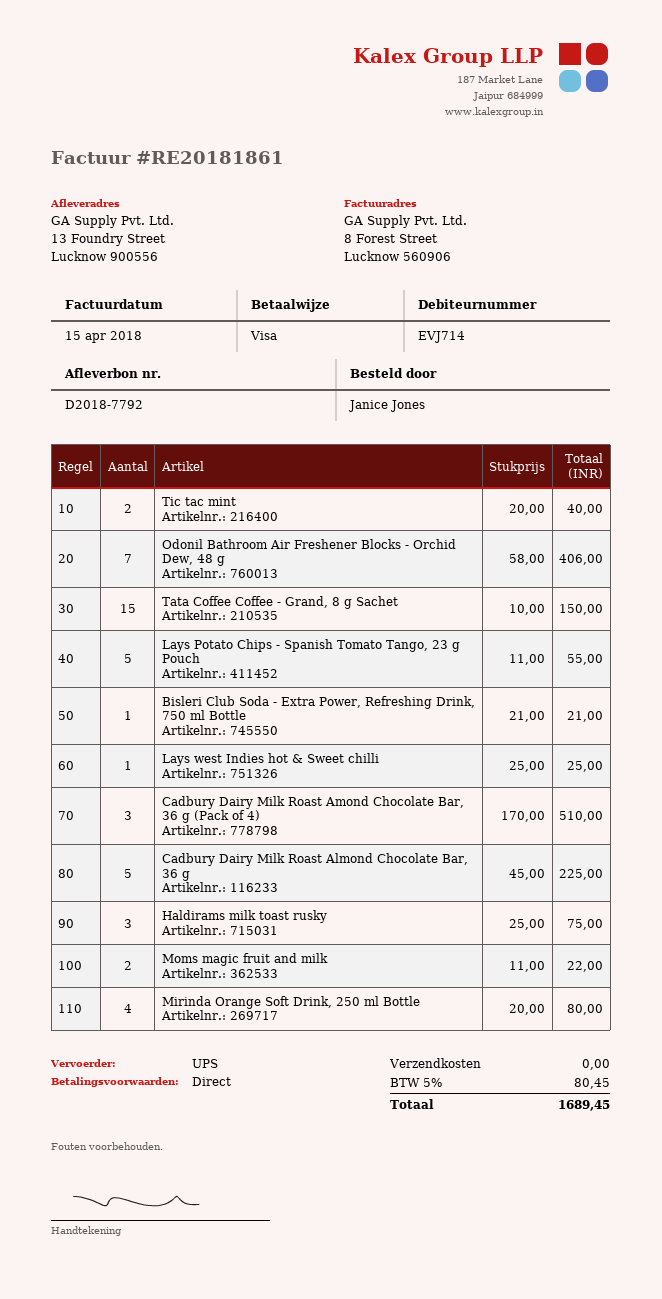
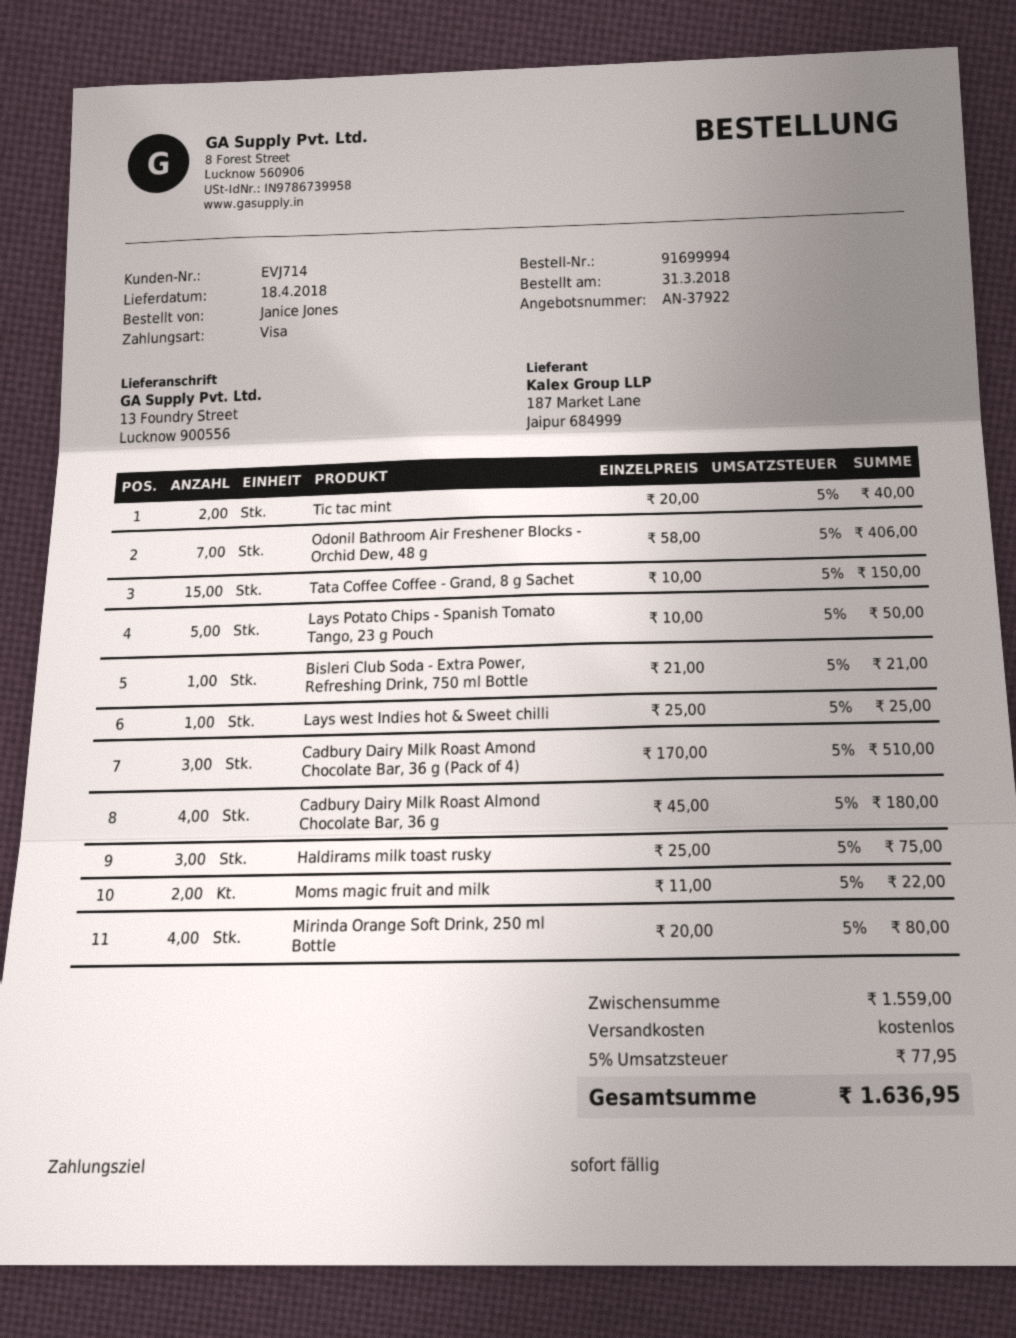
Lays Potato Chips - Spanish Tomato Tango, 23 g Pouch: 5 x 11.00 = 55.00 -> 5 x 10.00 = 50.00
Cadbury Dairy Milk Roast Almond Chocolate Bar, 36 g: 5 x 45.00 = 225.00 -> 4 x 45.00 = 180.00
tax: 5% = 80.45 -> 5% = 77.95
total: 1689.45 -> 1636.95

